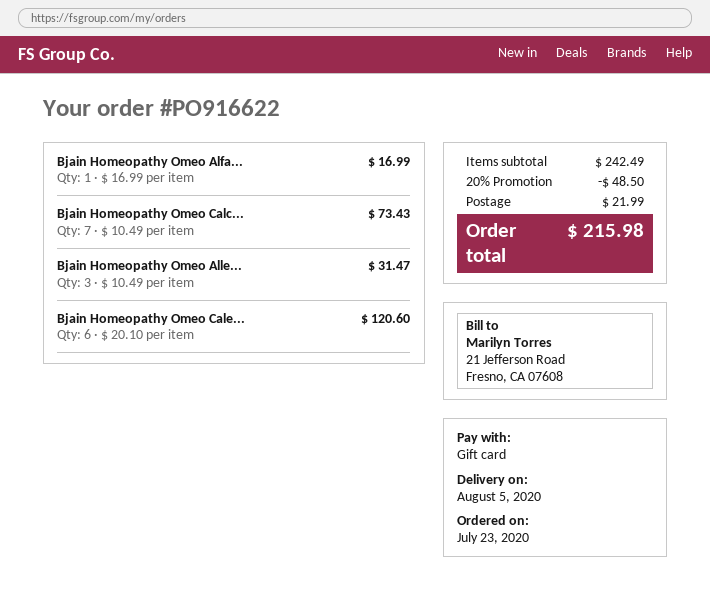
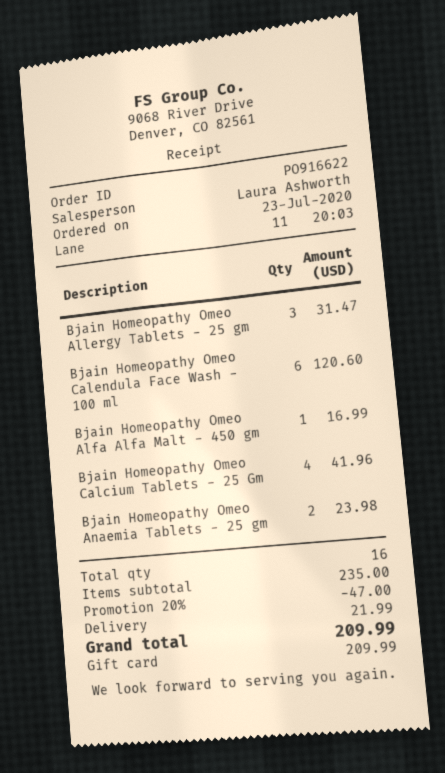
Bjain Homeopathy Omeo Calc...: 7 for 73.43 -> 4 for 41.96
Bjain Homeopathy Omeo Anaemia Tablets - 25 gm: none -> 2 for 23.98
subtotal: 242.49 -> 235.00
discount: 20% = 48.50 -> 20% = 47.00
total: 215.98 -> 209.99

